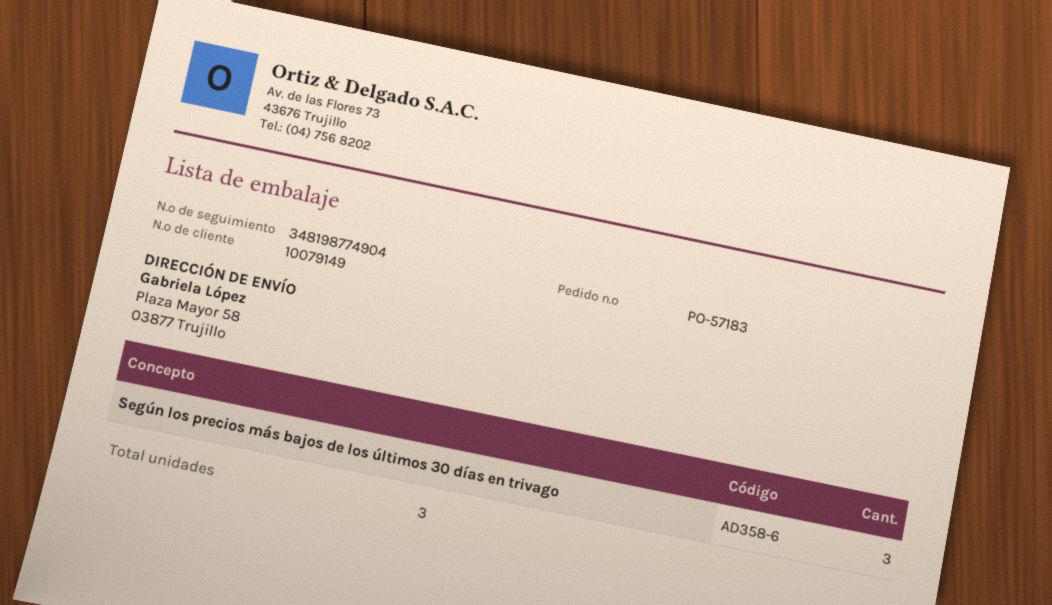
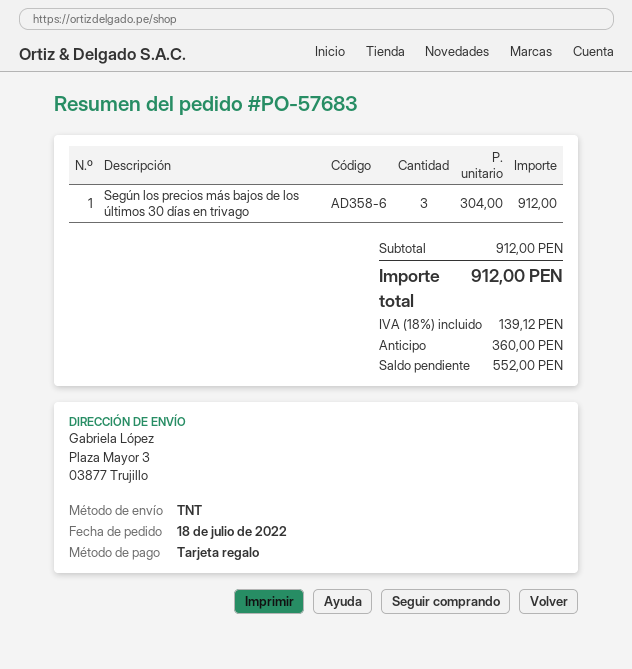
order number: PO-57183 -> PO-57683
ship to: Plaza Mayor 58, 03877 Trujillo -> Plaza Mayor 3, 03877 Trujillo

